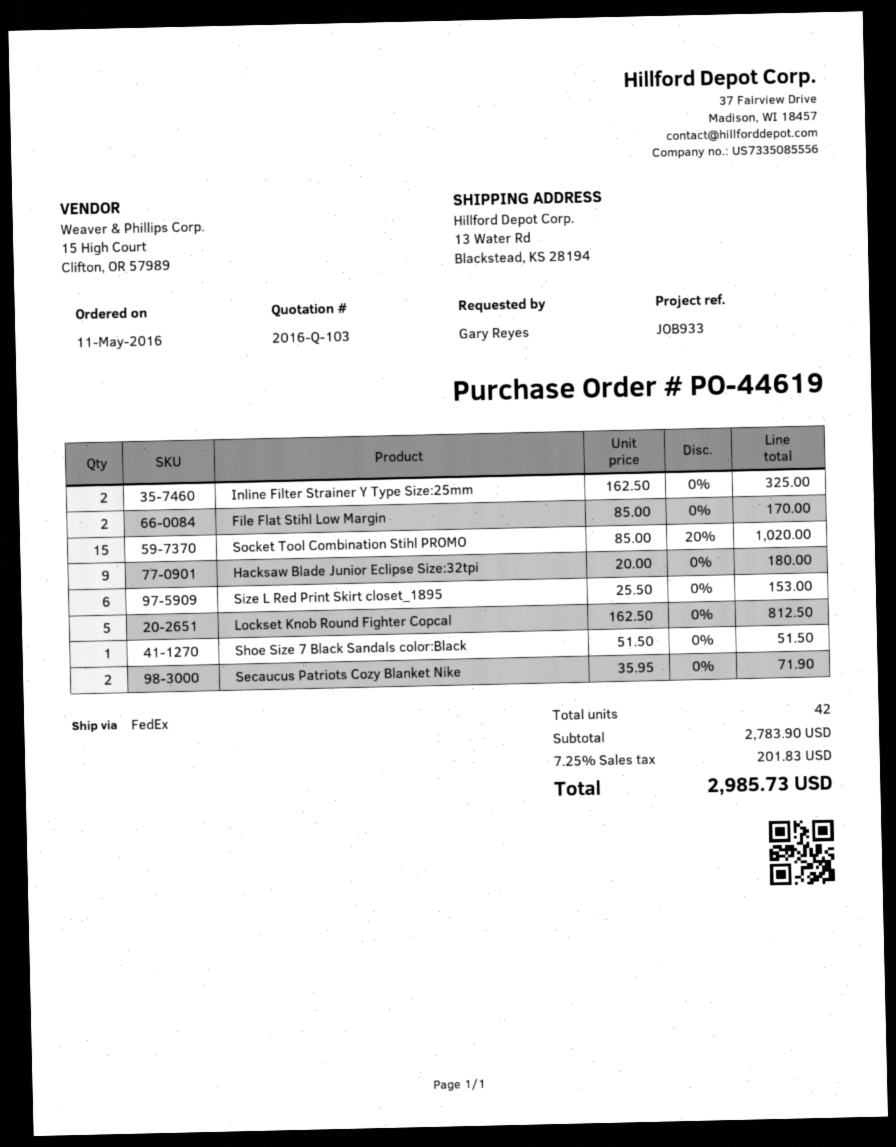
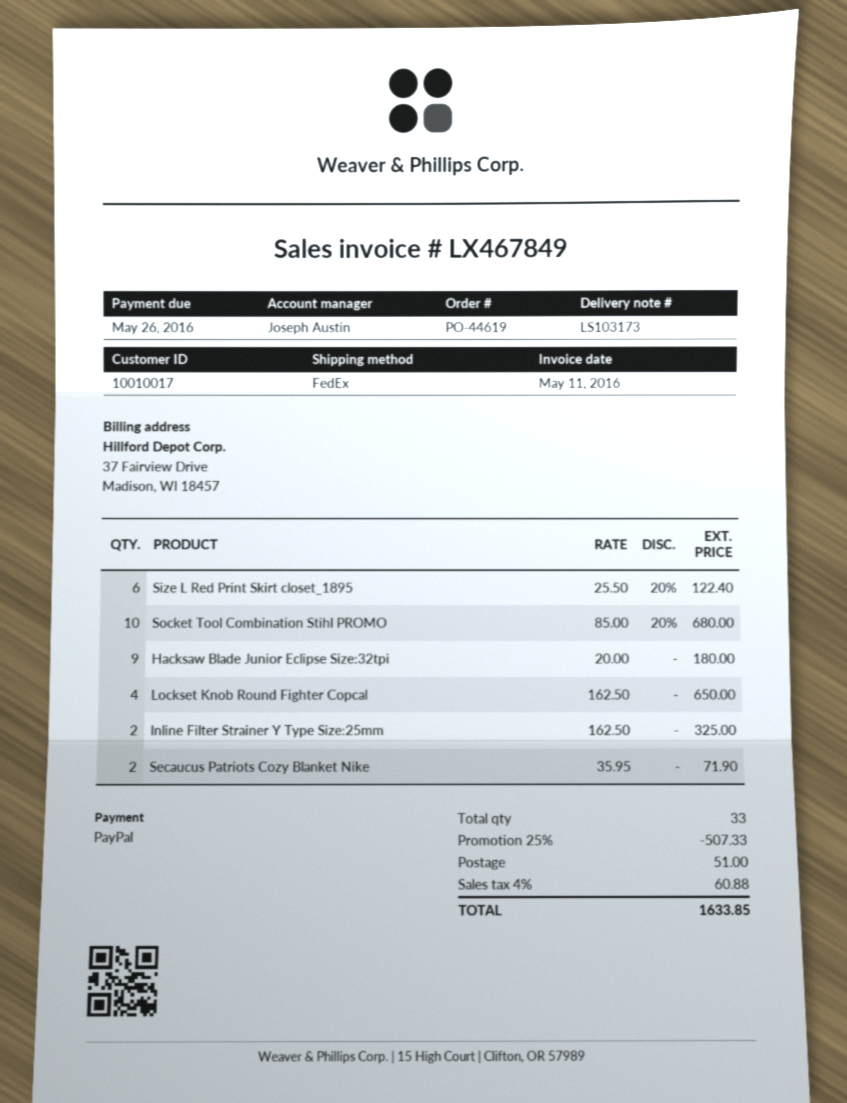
File Flat Stihl Low Margin: 2 x 85.00 = 170.00 -> none
Socket Tool Combination Stihl PROMO: 15 x 85.00 - 20% = 1020.00 -> 10 x 85.00 - 20% = 680.00
Size L Red Print Skirt closet_1895: 6 x 25.50 = 153.00 -> 6 x 25.50 - 20% = 122.40
Lockset Knob Round Fighter Copcal: 5 x 162.50 = 812.50 -> 4 x 162.50 = 650.00
Shoe Size 7 Black Sandals color:Black: 1 x 51.50 = 51.50 -> none
total quantity: 42 -> 33
discount: none -> 25% = 507.33
shipping: none -> 51.00
tax: 7.25% = 201.83 -> 4% = 60.88
total: 2985.73 -> 1633.85

